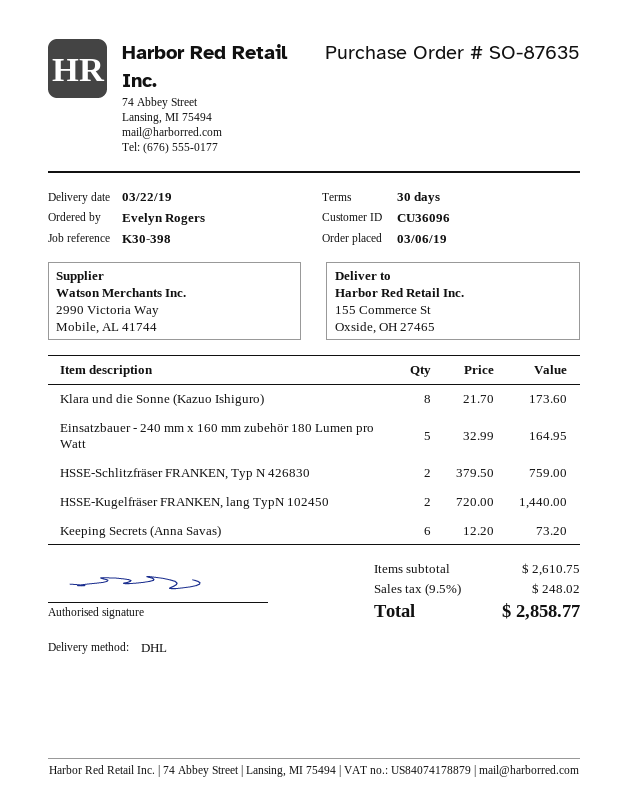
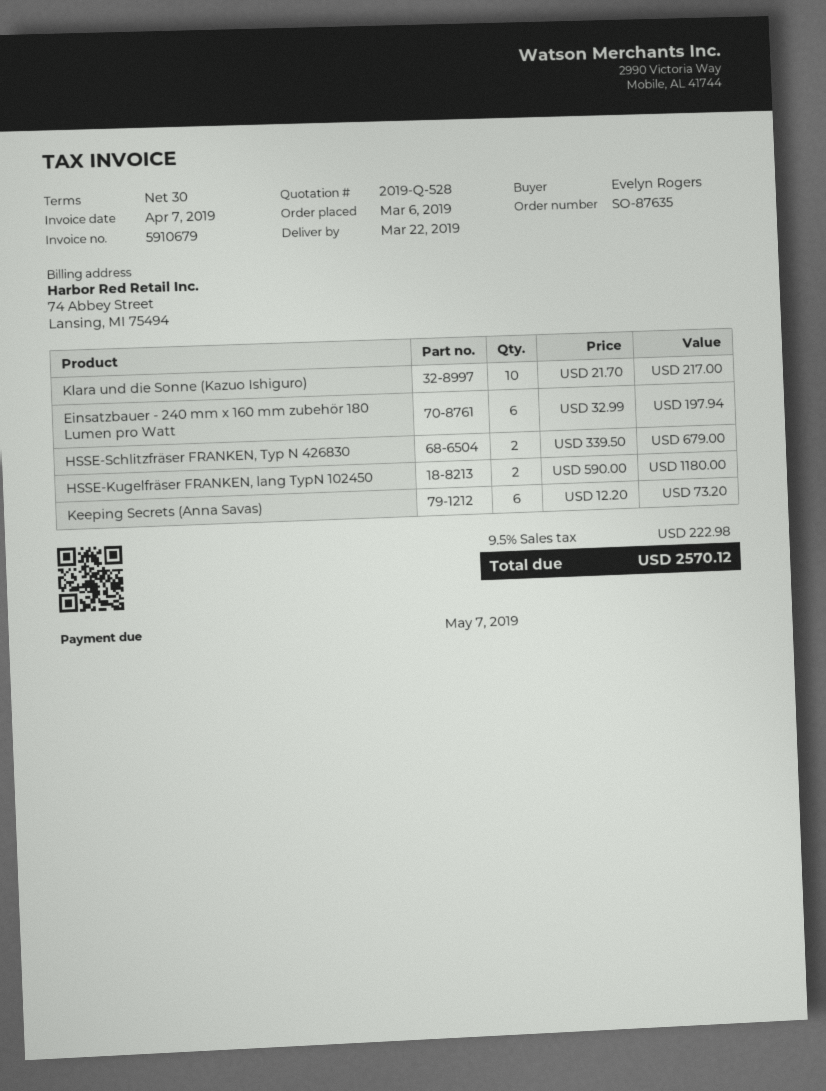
Klara und die Sonne (Kazuo Ishiguro): 8 x 21.70 = 173.60 -> 10 x 21.70 = 217.00
Einsatzbauer - 240 mm x 160 mm zubehör 180 Lumen pro Watt: 5 x 32.99 = 164.95 -> 6 x 32.99 = 197.94
HSSE-Schlitzfräser FRANKEN, Typ N 426830: 2 x 379.50 = 759.00 -> 2 x 339.50 = 679.00
HSSE-Kugelfräser FRANKEN, lang TypN 102450: 2 x 720.00 = 1440.00 -> 2 x 590.00 = 1180.00
tax: 9.5% = 248.02 -> 9.5% = 222.98
total: 2858.77 -> 2570.12

